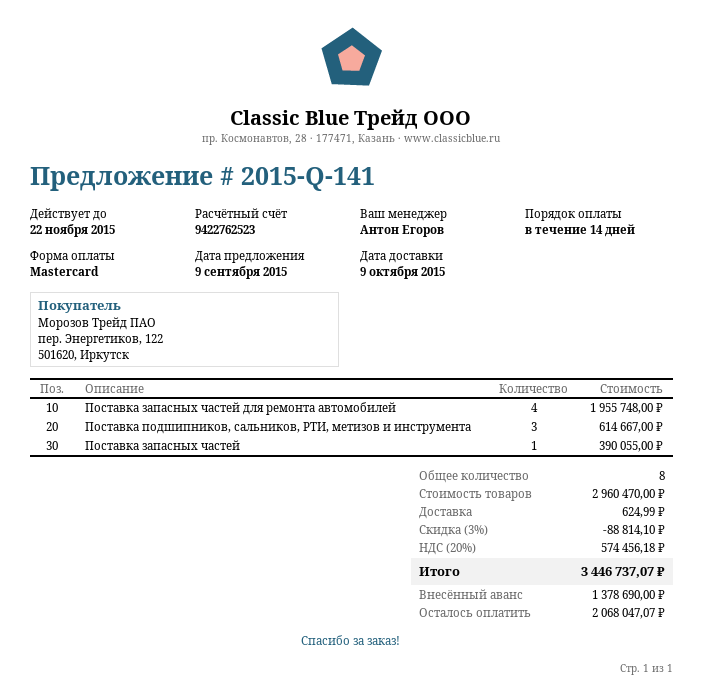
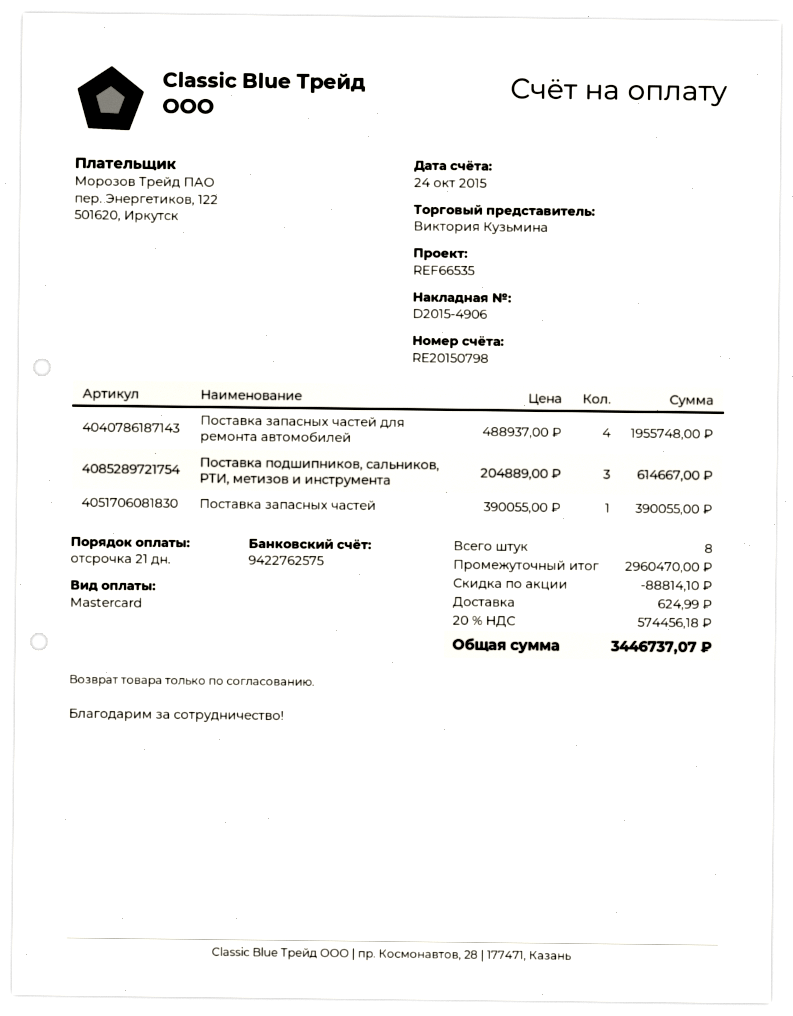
payment terms: 14 days -> 21 days
sales rep: Антон Егоров -> Виктория Кузьмина
bank account: 9422762523 -> 9422762575

